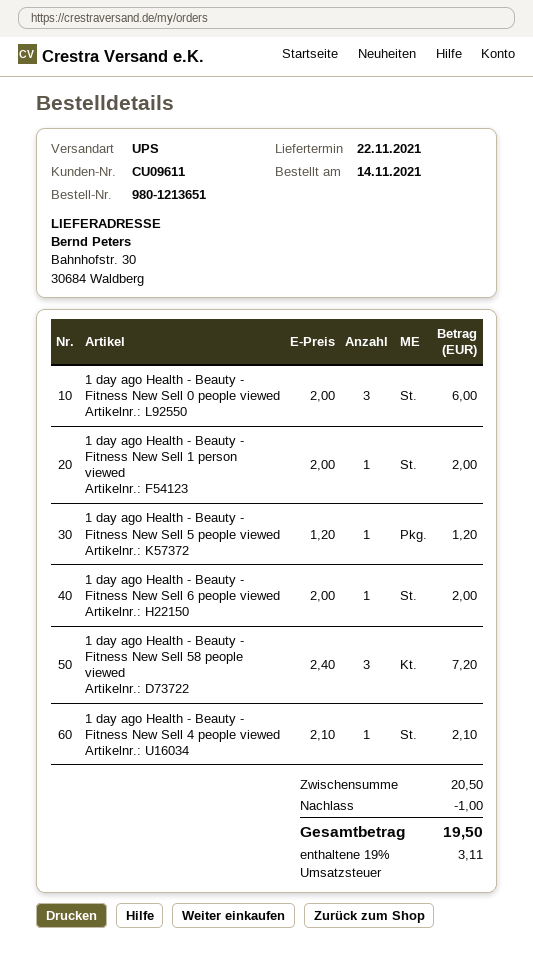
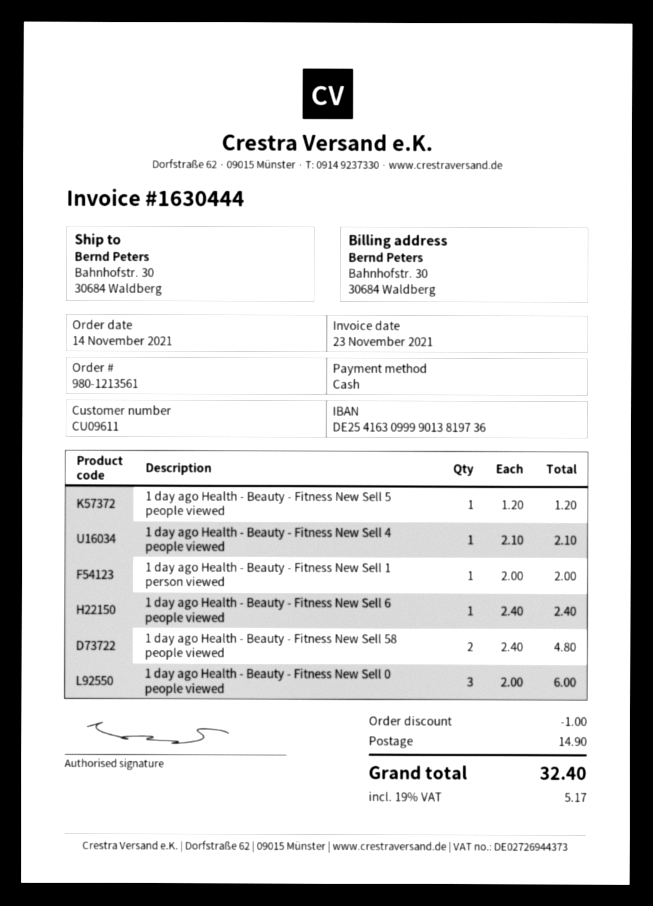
order number: 980-1213651 -> 980-1213561
1 day ago Health - Beauty - Fitness New Sell 6 people viewed: 1 x 2.00 = 2.00 -> 1 x 2.40 = 2.40
1 day ago Health - Beauty - Fitness New Sell 58 people viewed: 3 x 2.40 = 7.20 -> 2 x 2.40 = 4.80
shipping: none -> 14.90
tax: 19% = 3.11 -> 19% = 5.17
total: 19.50 -> 32.40

